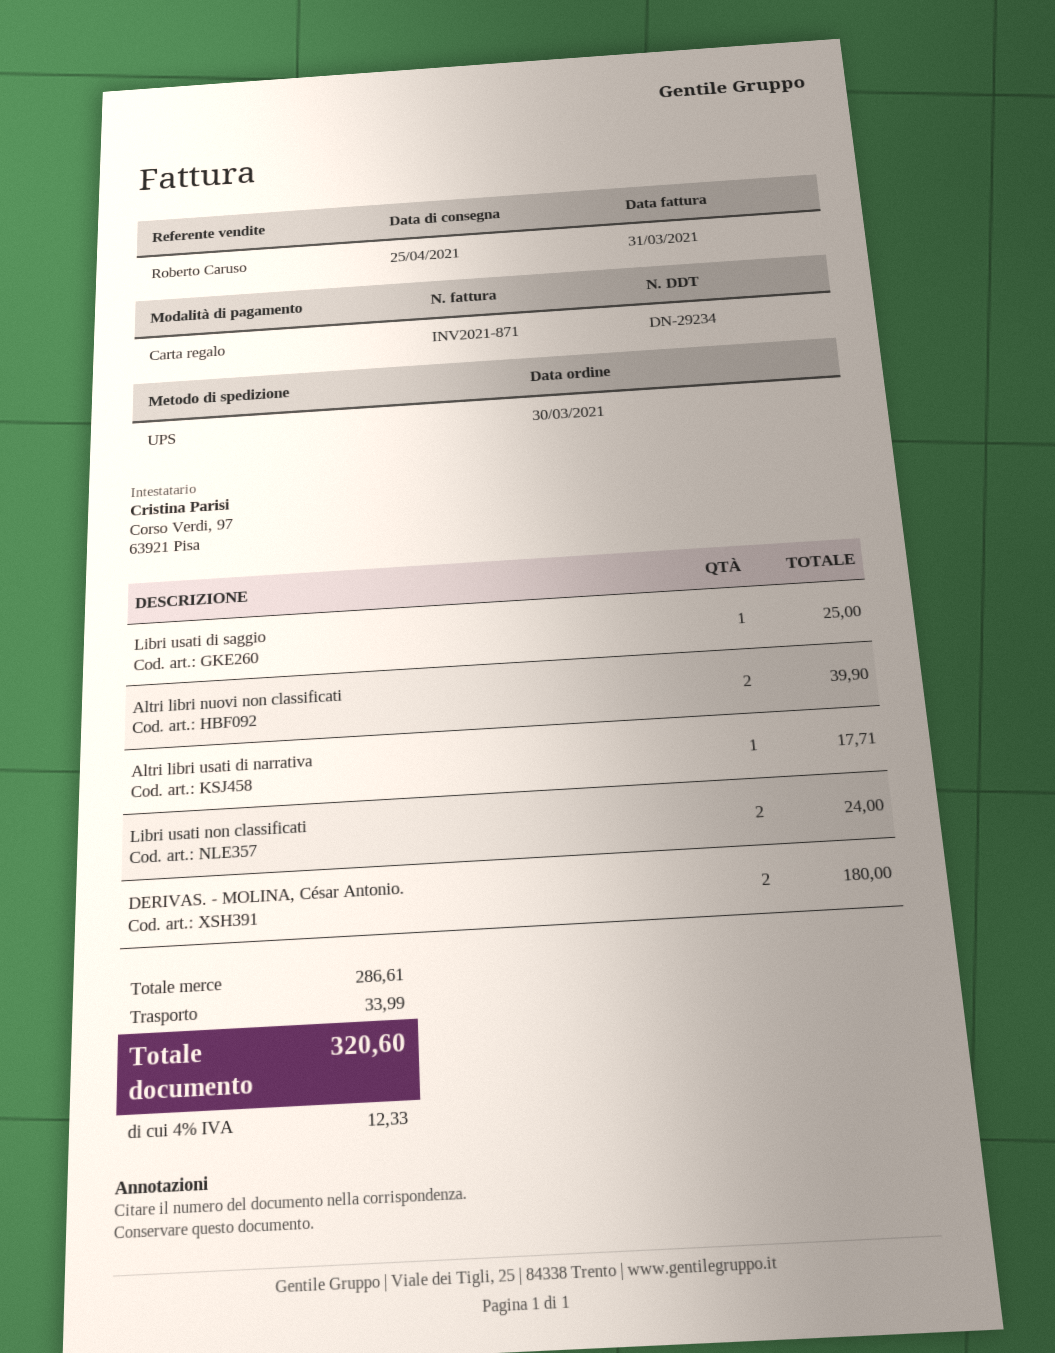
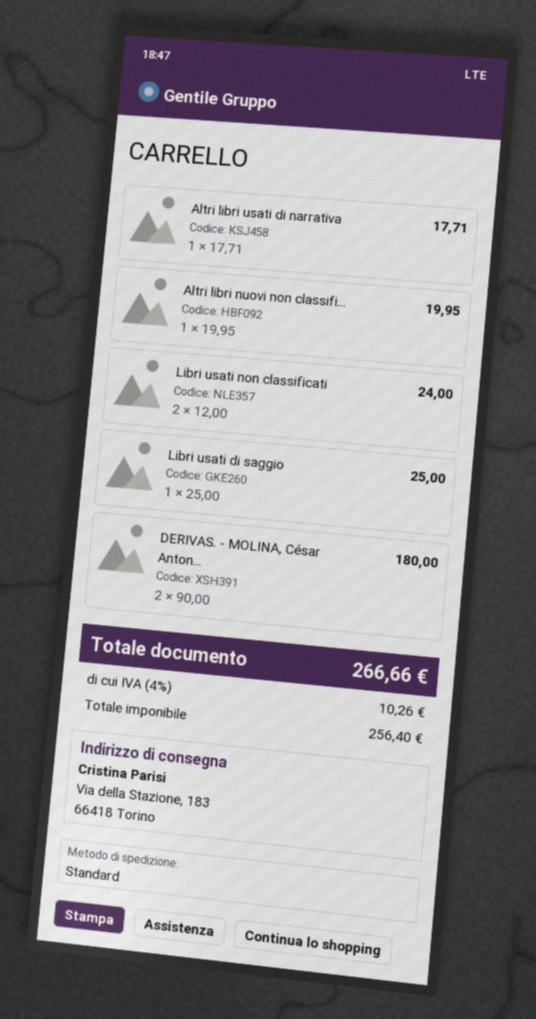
shipping method: UPS -> standard
Altri libri nuovi non classificati: 2 for 39.90 -> 1 for 19.95
shipping: 33.99 -> none
tax: 4% = 12.33 -> 4% = 10.26
total: 320.60 -> 266.66

